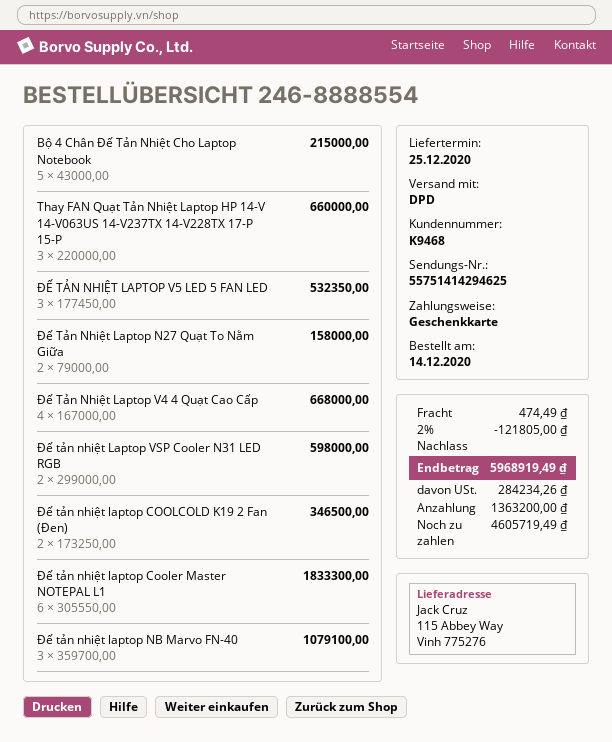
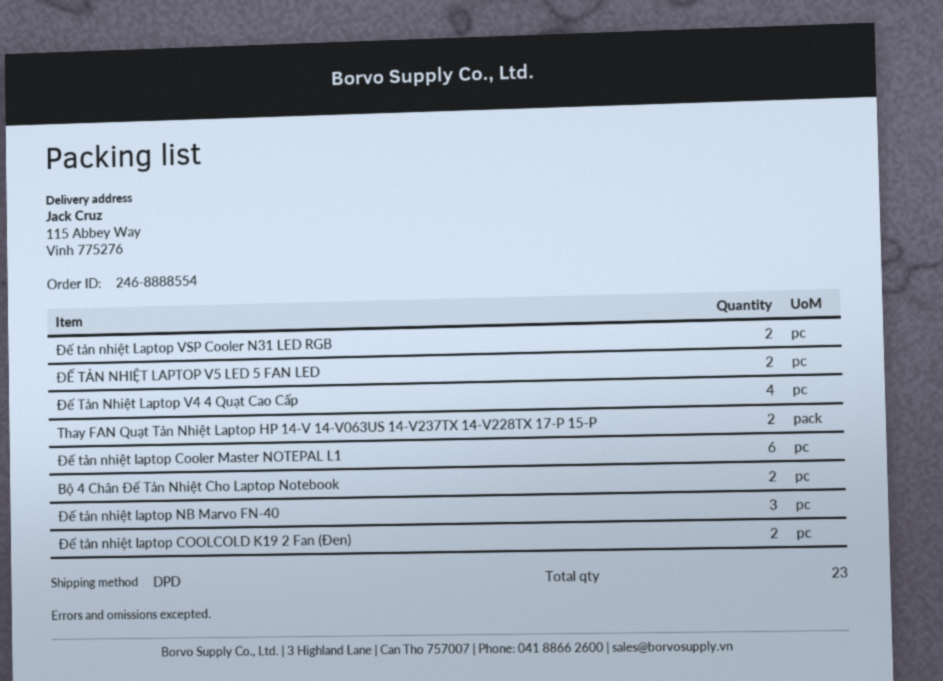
Bộ 4 Chân Đế Tản Nhiệt Cho Laptop Notebook: 5 -> 2
Thay FAN Quạt Tản Nhiệt Laptop HP 14-V 14-V063US 14-V237TX 14-V228TX 17-P 15-P: 3 -> 2
ĐẾ TẢN NHIỆT LAPTOP V5 LED 5 FAN LED: 3 -> 2
Đế Tản Nhiệt Laptop N27 Quạt To Nằm Giữa: 2 -> none

